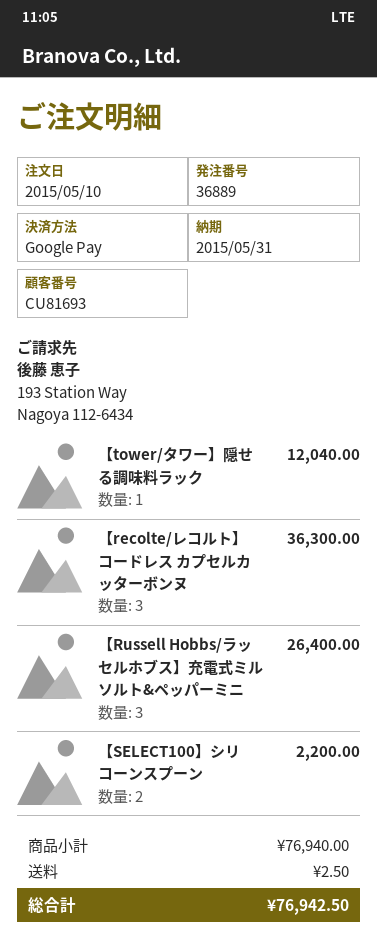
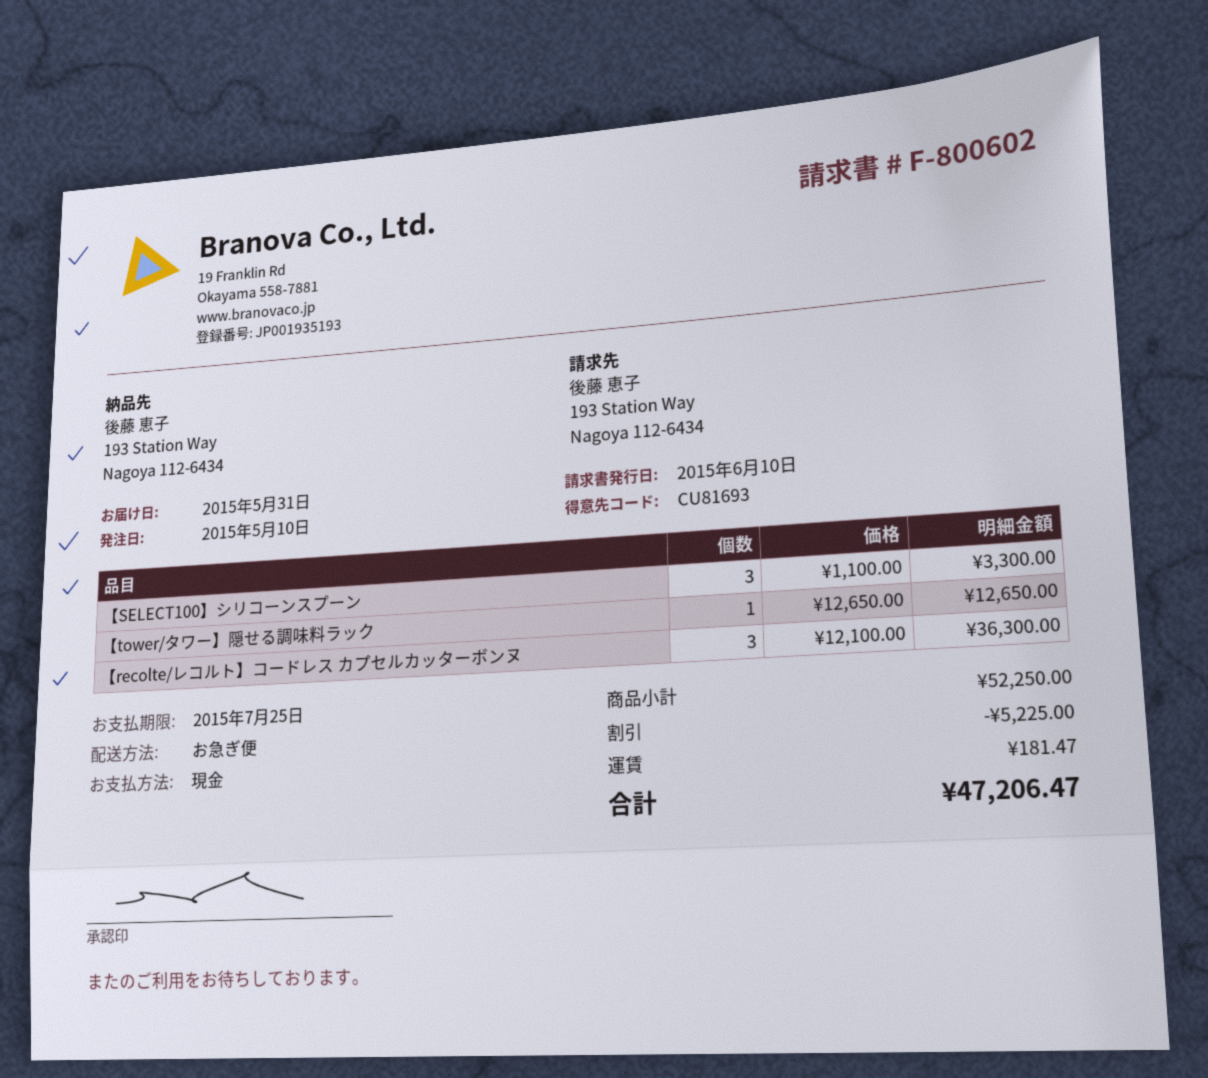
payment method: Google Pay -> cash
【tower/タワー】隠せる調味料ラック: 1 for 12040.00 -> 1 for 12650.00
【Russell Hobbs/ラッセルホブス】充電式ミルソルト&ペッパーミニ: 3 for 26400.00 -> none
【SELECT100】シリコーンスプーン: 2 for 2200.00 -> 3 for 3300.00
subtotal: 76940.00 -> 52250.00
discount: none -> 5225.00
shipping: 2.50 -> 181.47
total: 76942.50 -> 47206.47

